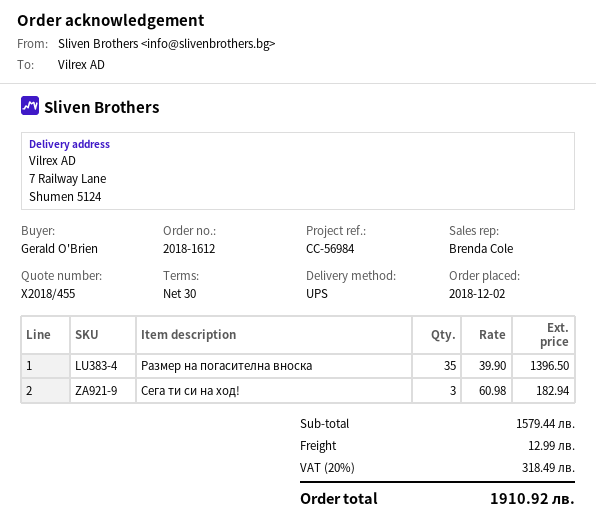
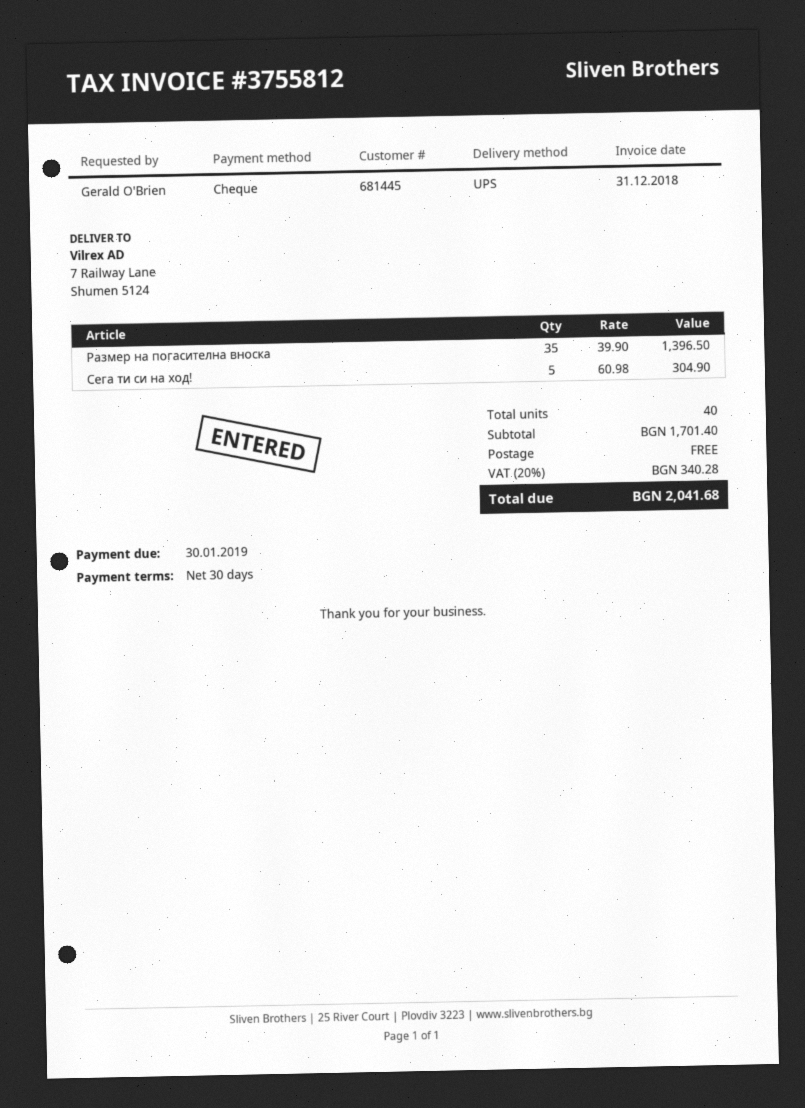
Сега ти си на ход!: 3 x 60.98 = 182.94 -> 5 x 60.98 = 304.90
subtotal: 1579.44 -> 1701.40
shipping: 12.99 -> 0.00
tax: 20% = 318.49 -> 20% = 340.28
total: 1910.92 -> 2041.68

